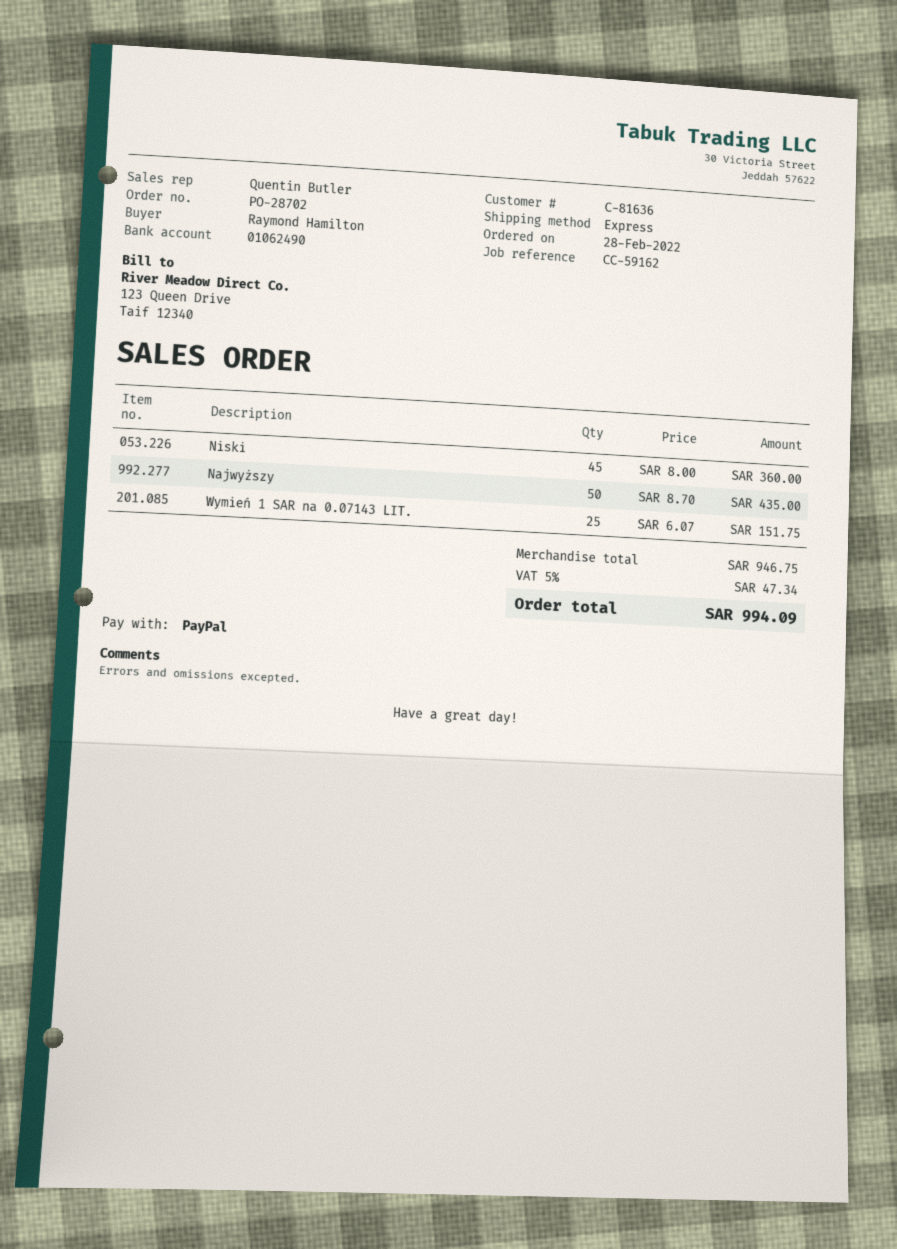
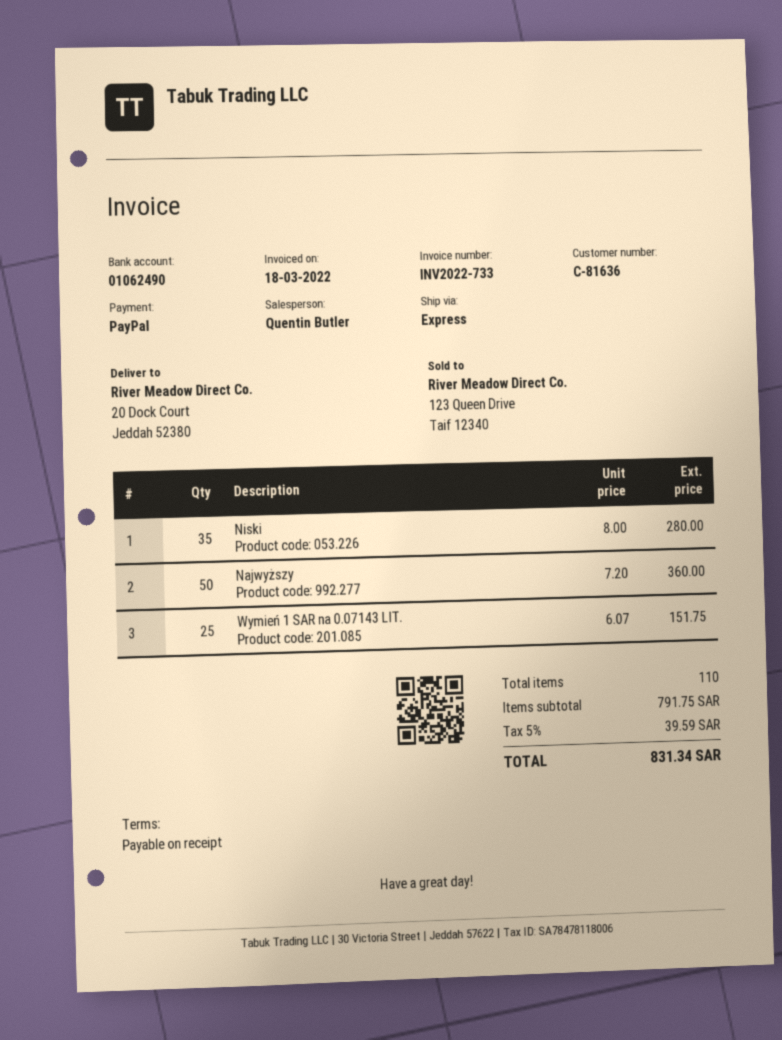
Niski: 45 x 8.00 = 360.00 -> 35 x 8.00 = 280.00
Najwyższy: 50 x 8.70 = 435.00 -> 50 x 7.20 = 360.00
subtotal: 946.75 -> 791.75
tax: 5% = 47.34 -> 5% = 39.59
total: 994.09 -> 831.34

